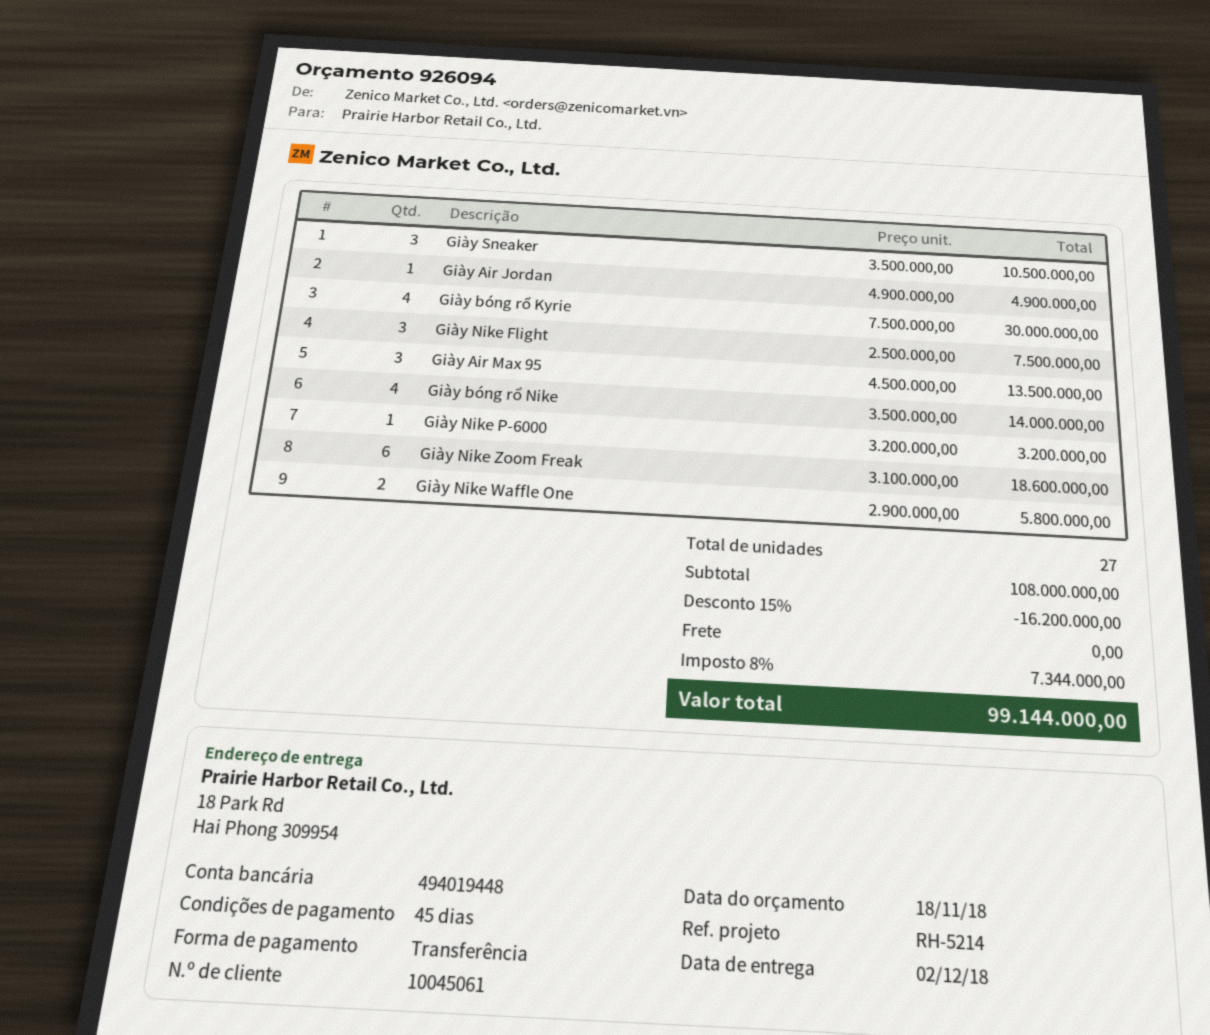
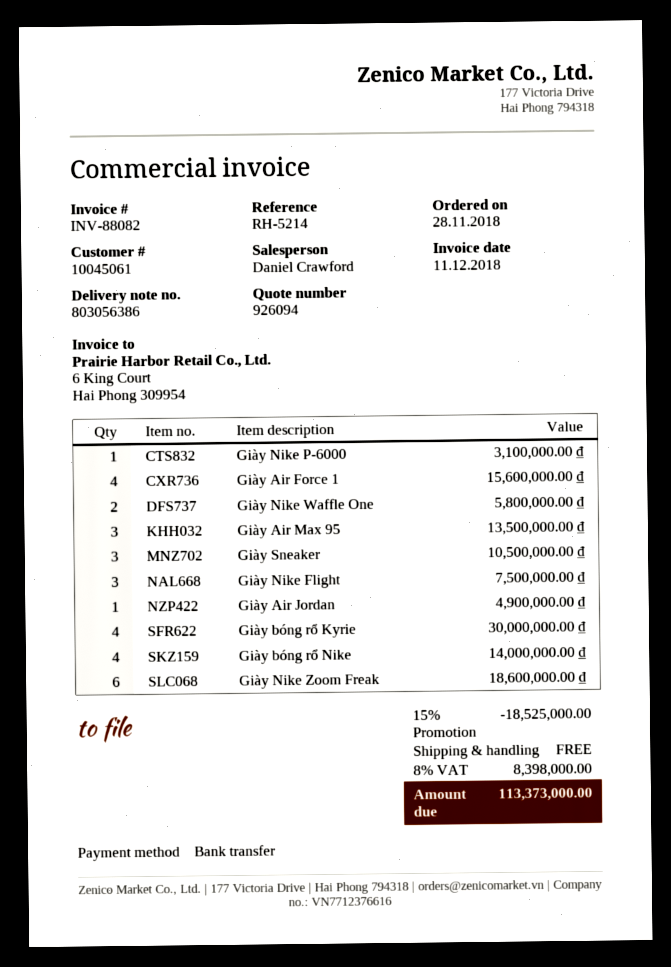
Giày Nike P-6000: 1 for 3200000.00 -> 1 for 3100000.00
Giày Air Force 1: none -> 4 for 15600000.00
discount: 15% = 16200000.00 -> 15% = 18525000.00
tax: 8% = 7344000.00 -> 8% = 8398000.00
total: 99144000.00 -> 113373000.00

